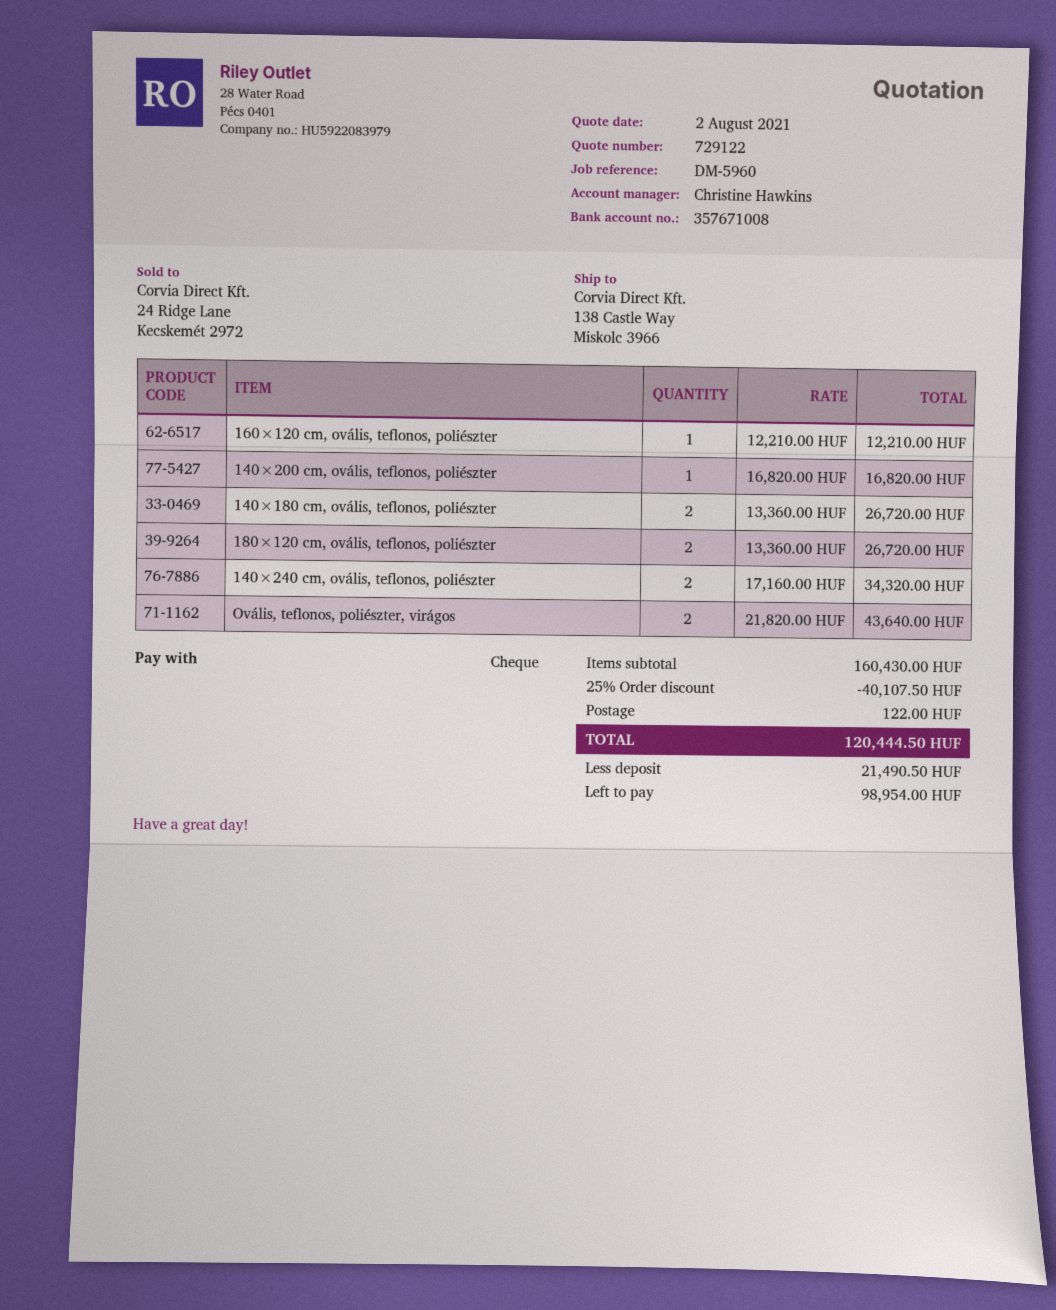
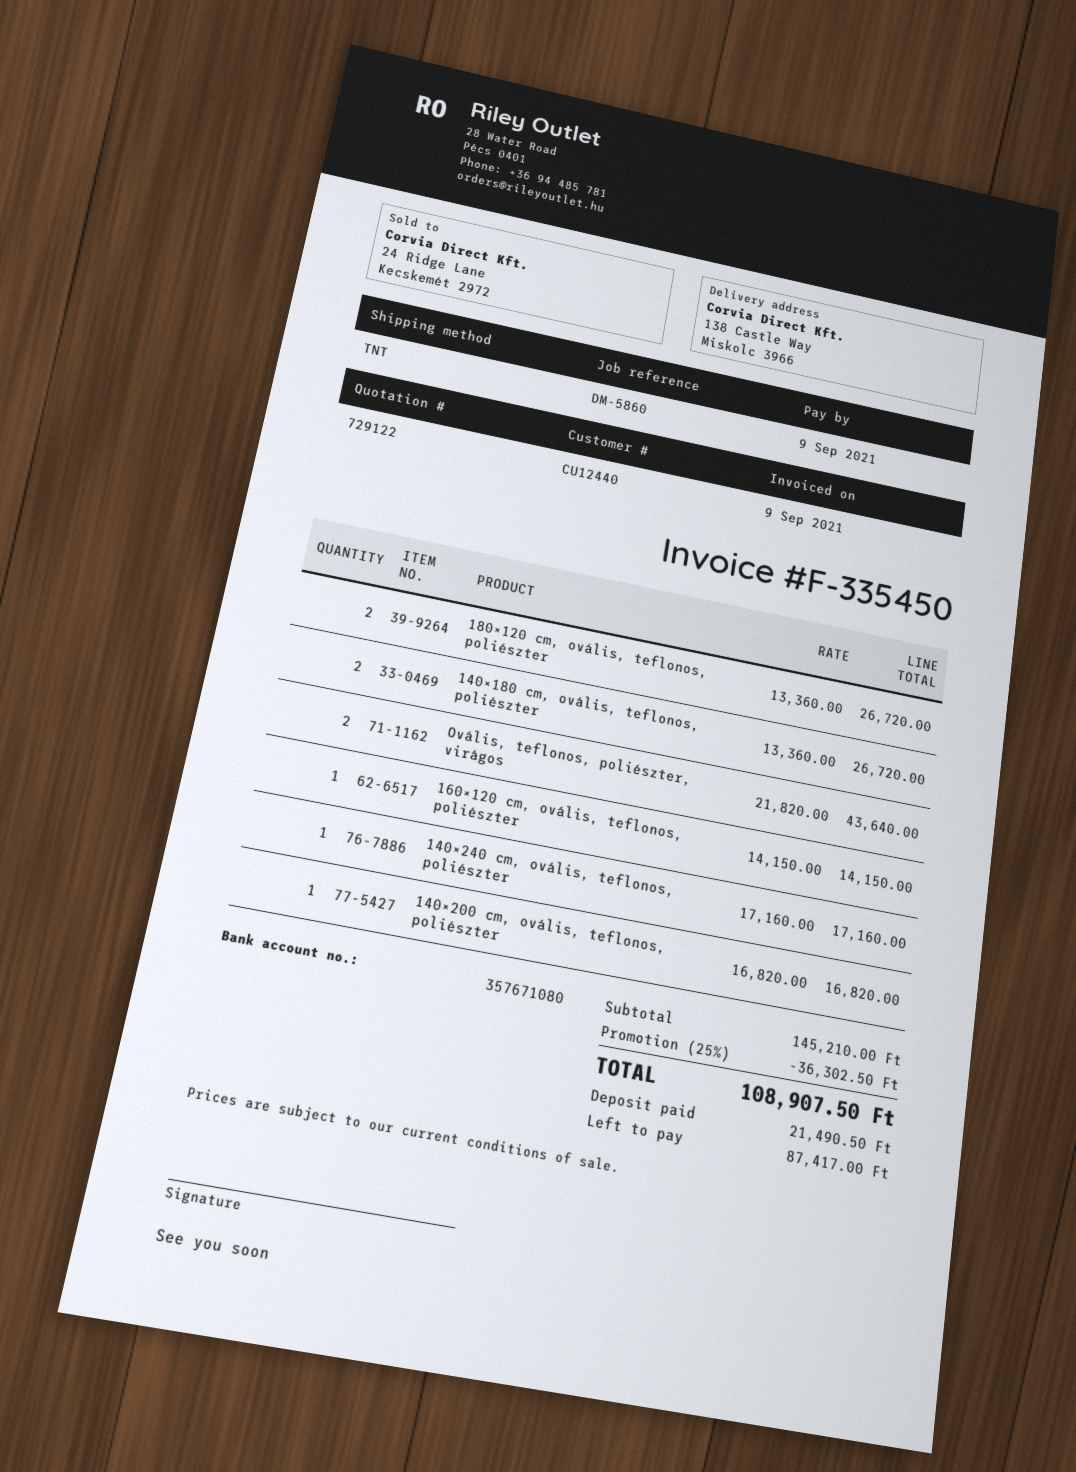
reference: DM-5960 -> DM-5860
bank account: 357671008 -> 357671080
160×120 cm, ovális, teflonos, poliészter: 1 x 12210.00 = 12210.00 -> 1 x 14150.00 = 14150.00
140×240 cm, ovális, teflonos, poliészter: 2 x 17160.00 = 34320.00 -> 1 x 17160.00 = 17160.00
subtotal: 160430.00 -> 145210.00
discount: 25% = 40107.50 -> 25% = 36302.50
shipping: 122.00 -> none
total: 120444.50 -> 108907.50
balance: 98954.00 -> 87417.00

